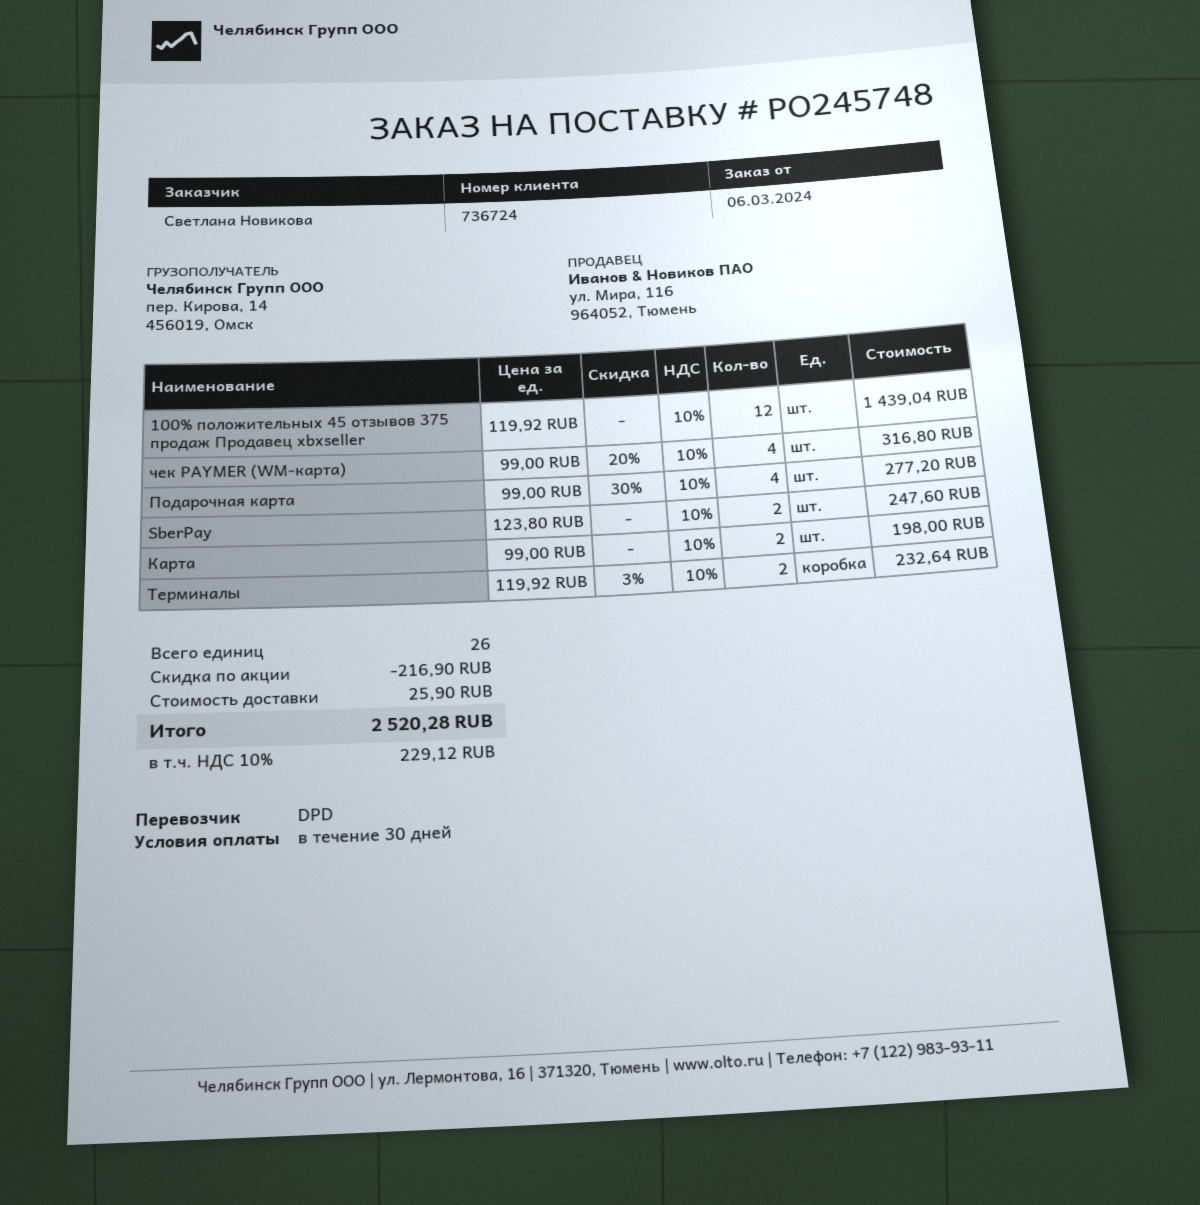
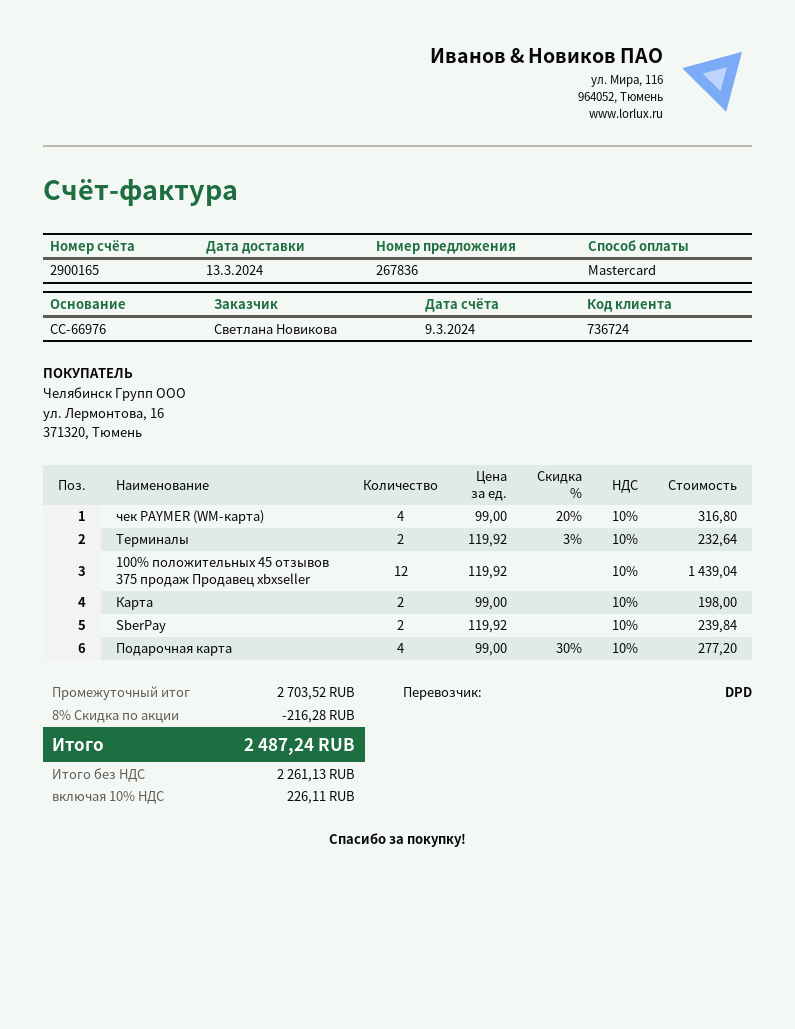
SberPay: 2 x 123.80 = 247.60 -> 2 x 119.92 = 239.84
discount: 216.90 -> 216.28
shipping: 25.90 -> none
tax: 10% = 229.12 -> 10% = 226.11
total: 2520.28 -> 2487.24

